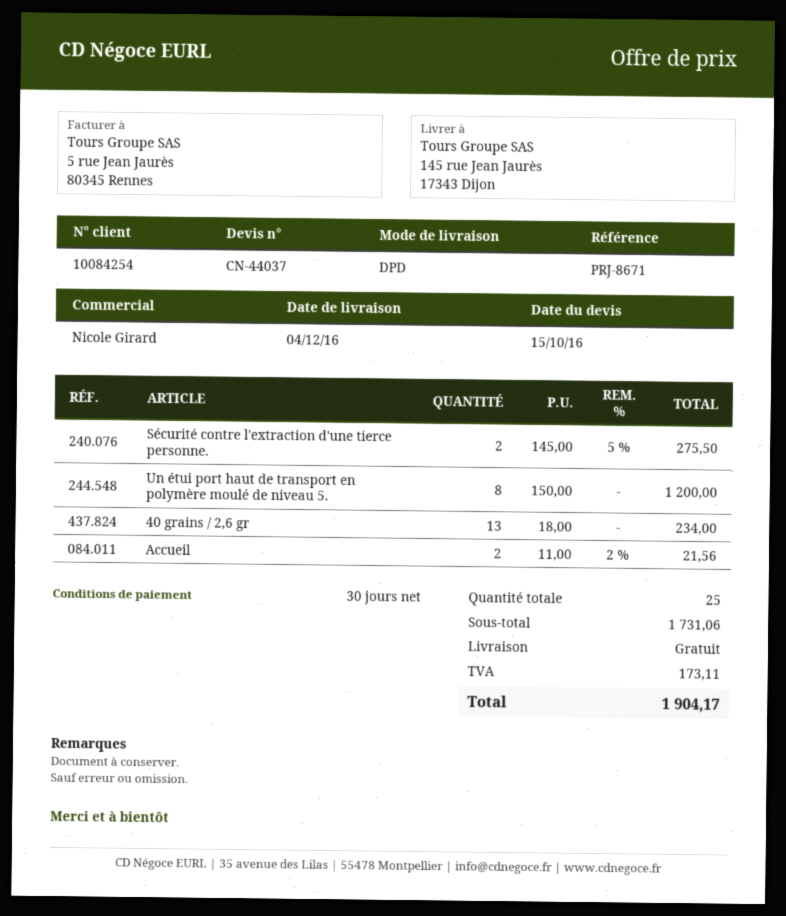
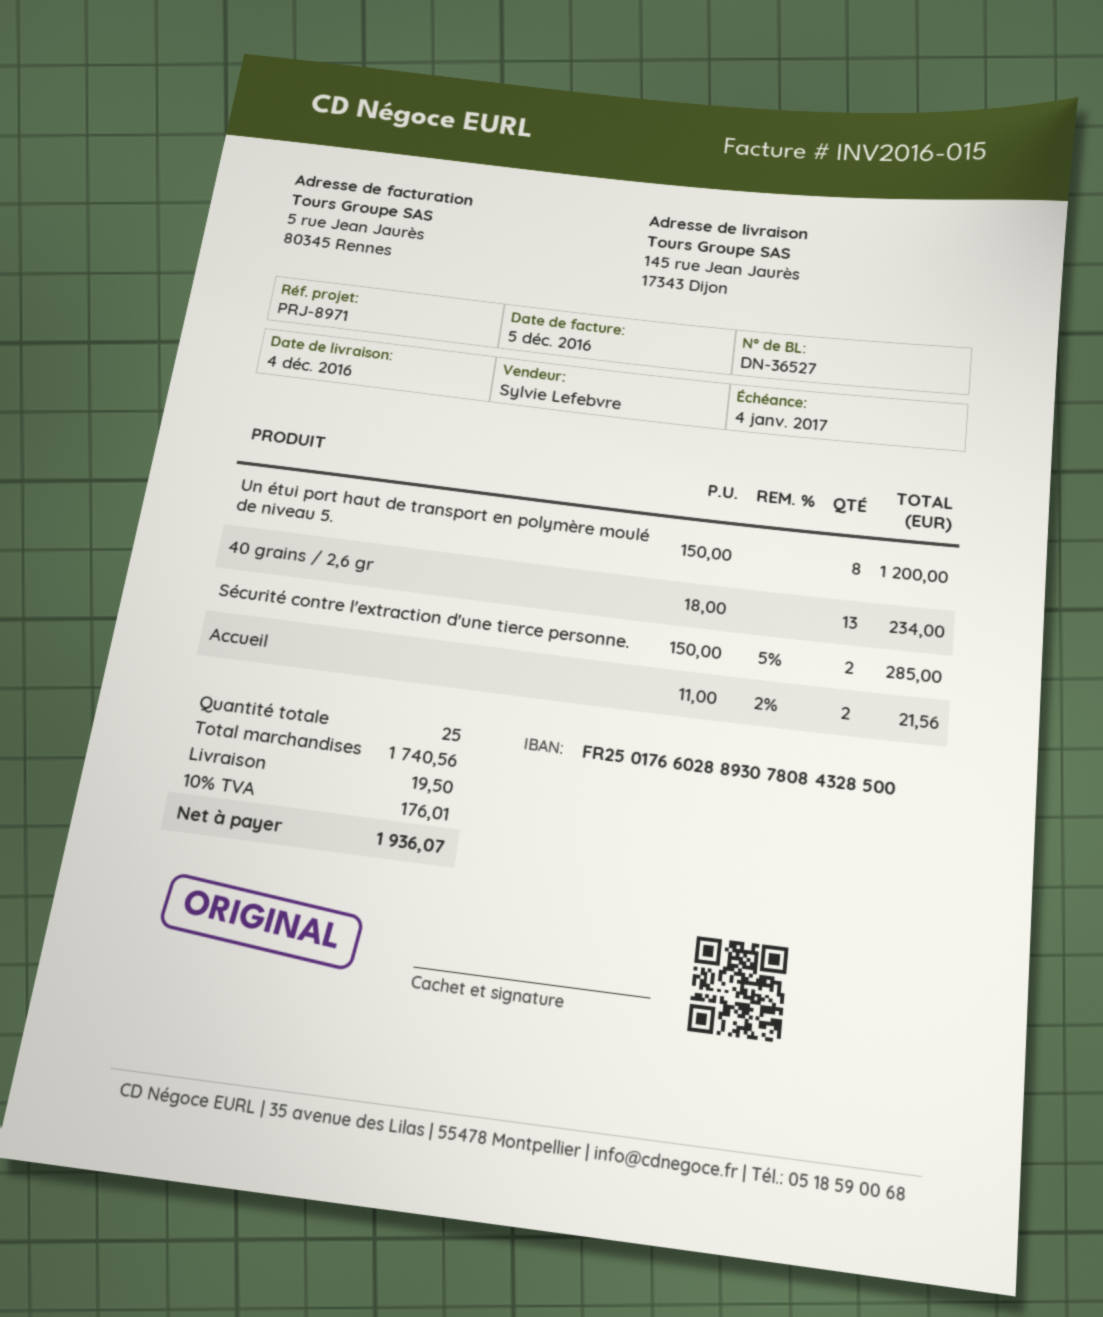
reference: PRJ-8671 -> PRJ-8971
sales rep: Nicole Girard -> Sylvie Lefebvre
Sécurité contre l'extraction d'une tierce personne.: 2 x 145.00 - 5% = 275.50 -> 2 x 150.00 - 5% = 285.00
subtotal: 1731.06 -> 1740.56
shipping: 0.00 -> 19.50
tax: 173.11 -> 176.01
total: 1904.17 -> 1936.07

